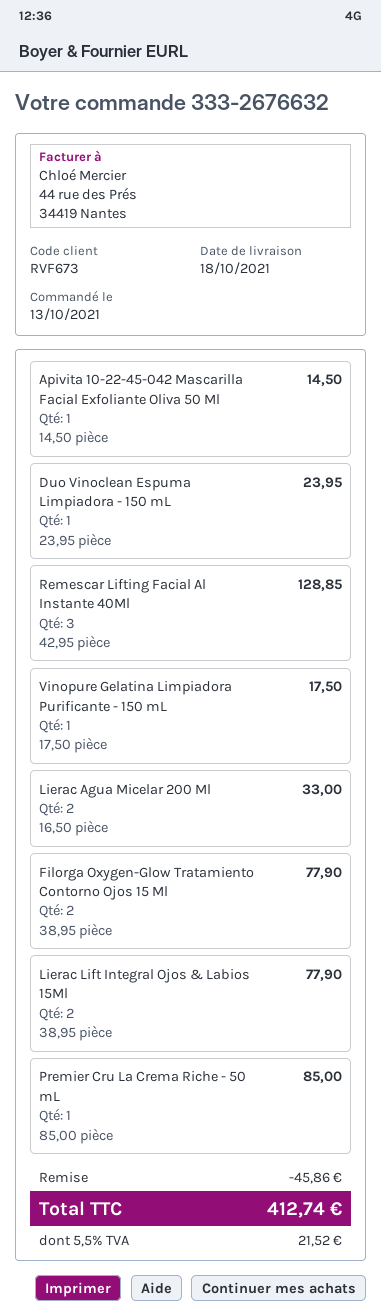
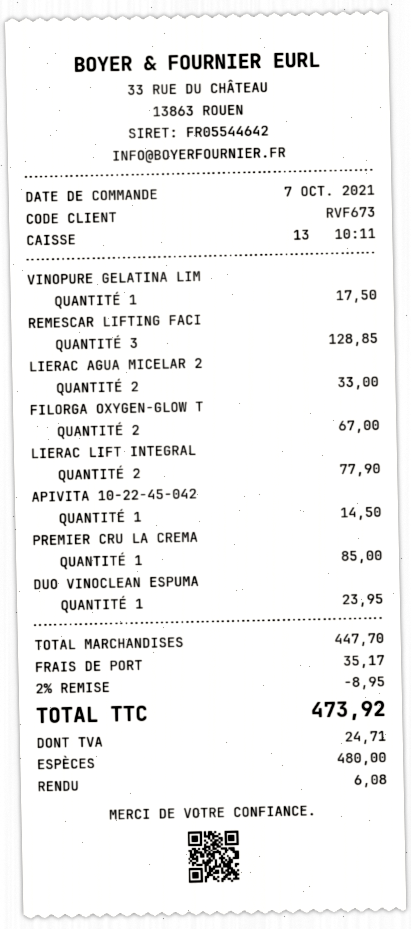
order date: 2021-10-13 -> 2021-10-07
Filorga Oxygen-Glow Tratamiento Contorno Ojos 15 Ml: 2 for 77.90 -> 2 for 67.00
discount: 45.86 -> 8.95
shipping: none -> 35.17
tax: 21.52 -> 24.71
total: 412.74 -> 473.92

